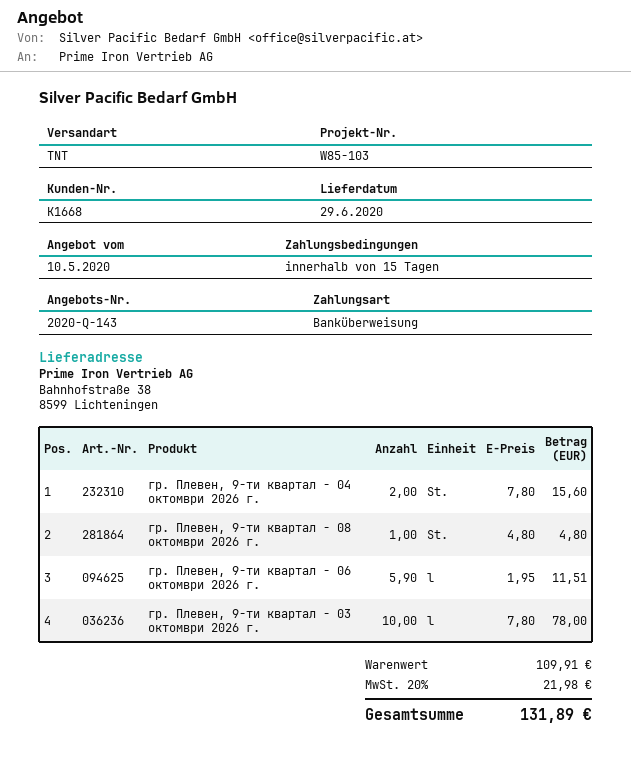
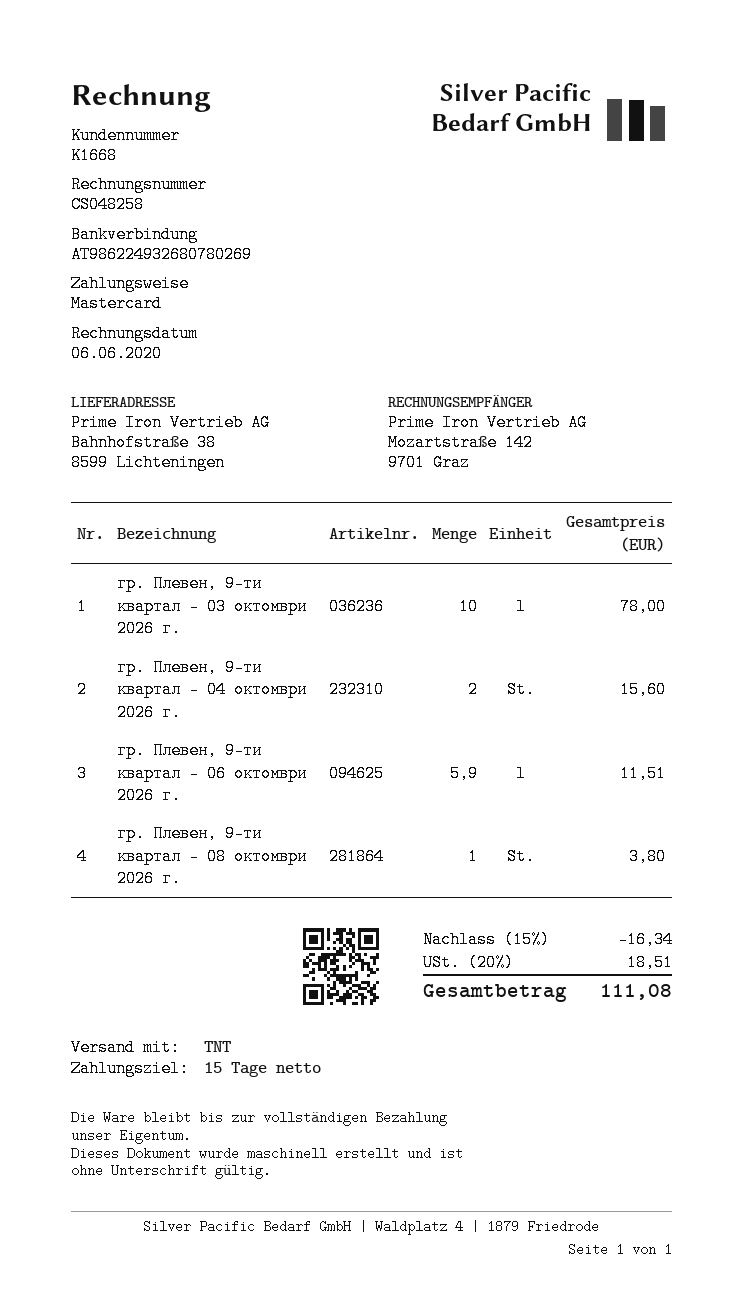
payment method: bank transfer -> Mastercard
гр. Плевен, 9-ти квартал - 08 октомври 2026 г.: 1 for 4.80 -> 1 for 3.80
discount: none -> 15% = 16.34
tax: 20% = 21.98 -> 20% = 18.51
total: 131.89 -> 111.08

